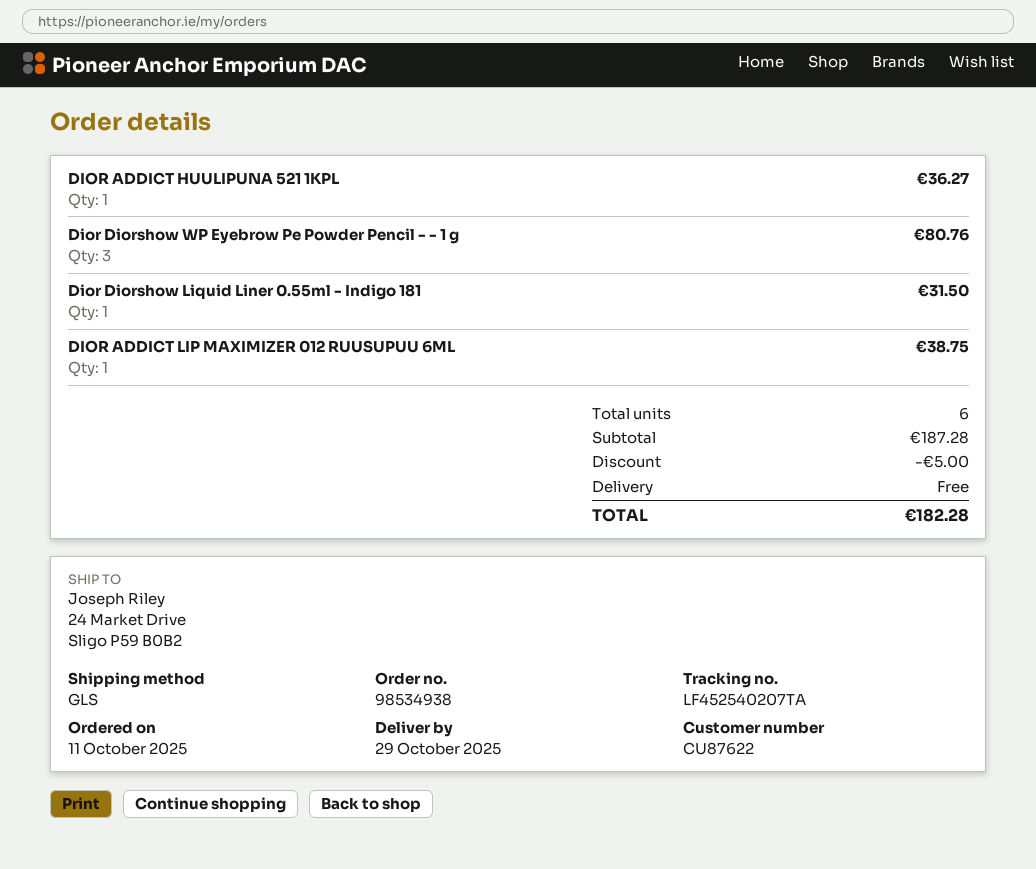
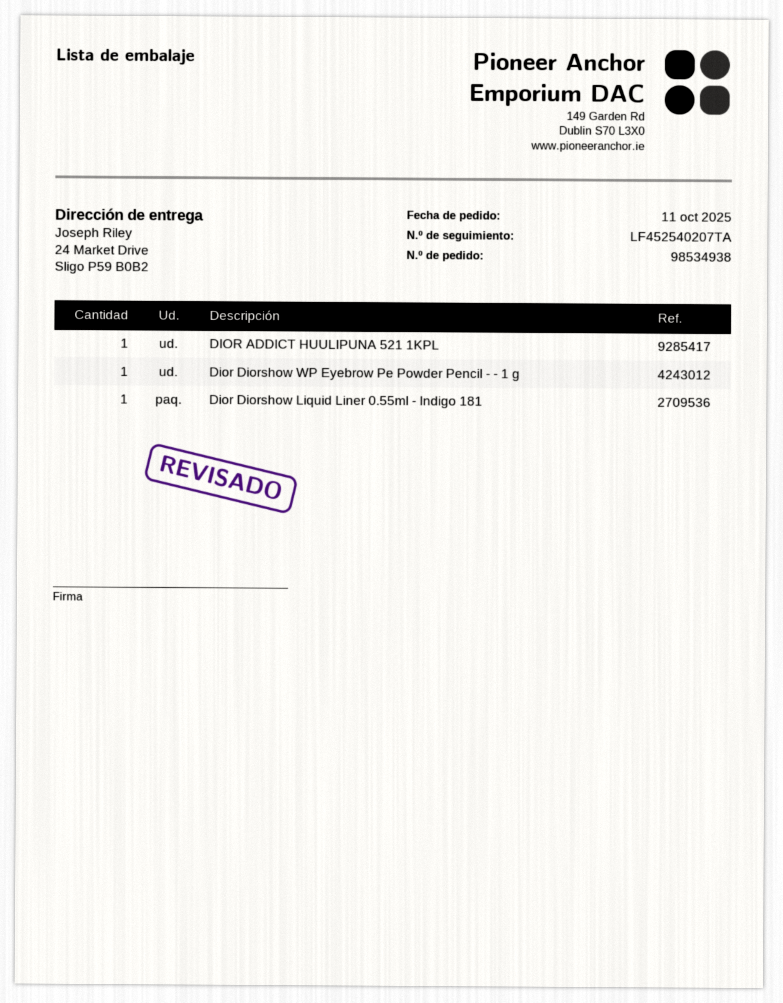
Dior Diorshow WP Eyebrow Pe Powder Pencil - - 1 g: 3 -> 1
DIOR ADDICT LIP MAXIMIZER 012 RUUSUPUU 6ML: 1 -> none

